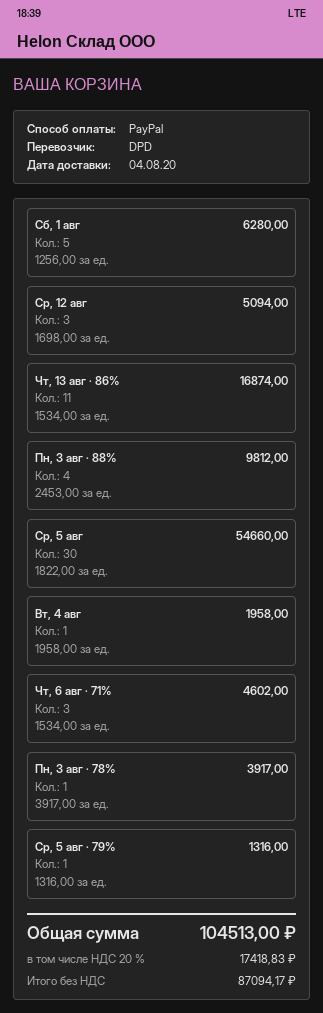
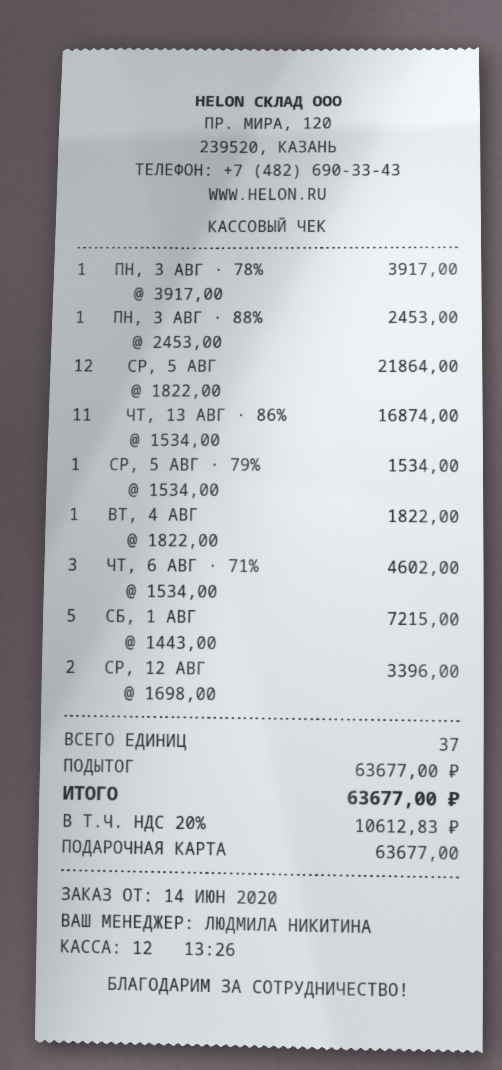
payment method: PayPal -> gift card
Сб, 1 авг: 5 x 1256.00 = 6280.00 -> 5 x 1443.00 = 7215.00
Ср, 12 авг: 3 x 1698.00 = 5094.00 -> 2 x 1698.00 = 3396.00
Пн, 3 авг · 88%: 4 x 2453.00 = 9812.00 -> 1 x 2453.00 = 2453.00
Ср, 5 авг: 30 x 1822.00 = 54660.00 -> 12 x 1822.00 = 21864.00
Вт, 4 авг: 1 x 1958.00 = 1958.00 -> 1 x 1822.00 = 1822.00
Ср, 5 авг · 79%: 1 x 1316.00 = 1316.00 -> 1 x 1534.00 = 1534.00
tax: 20% = 17418.83 -> 20% = 10612.83
total: 104513.00 -> 63677.00

